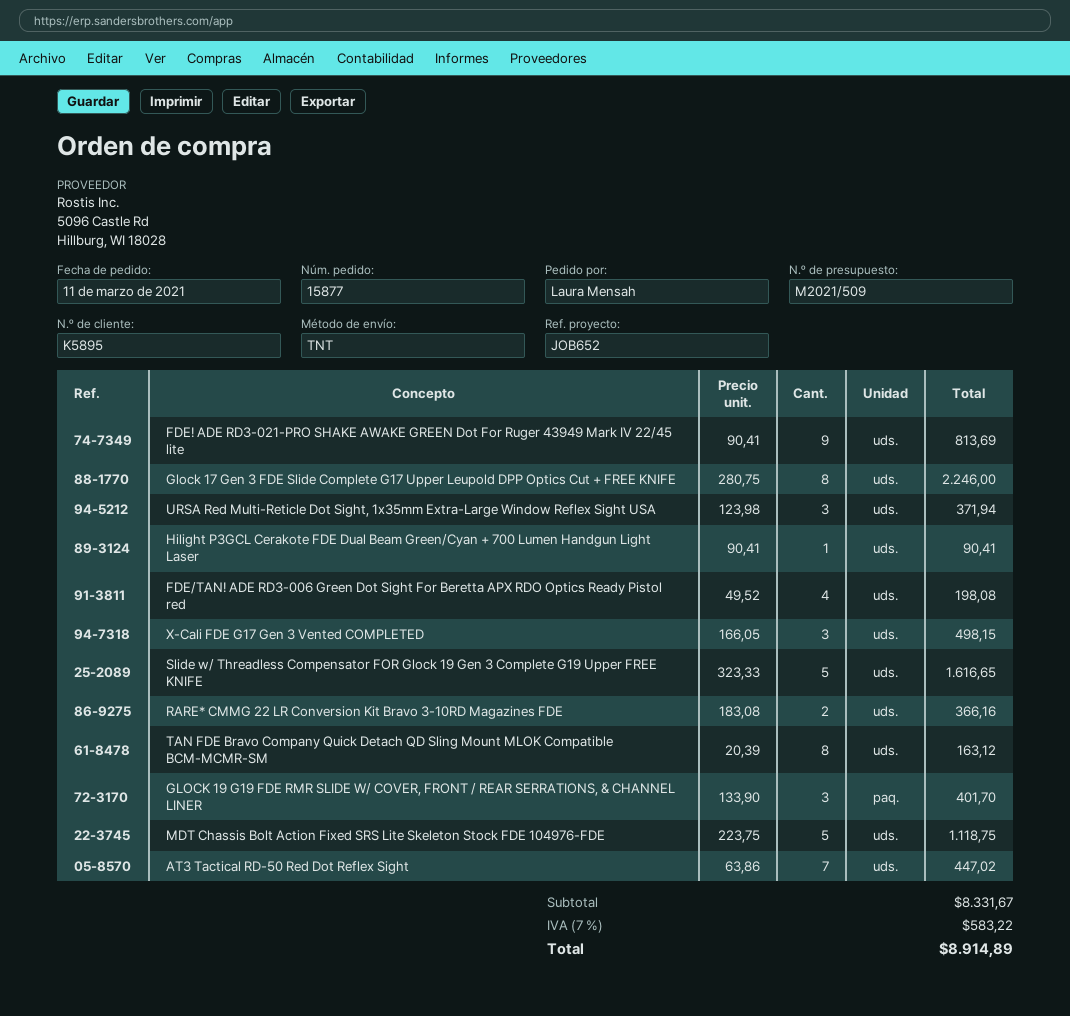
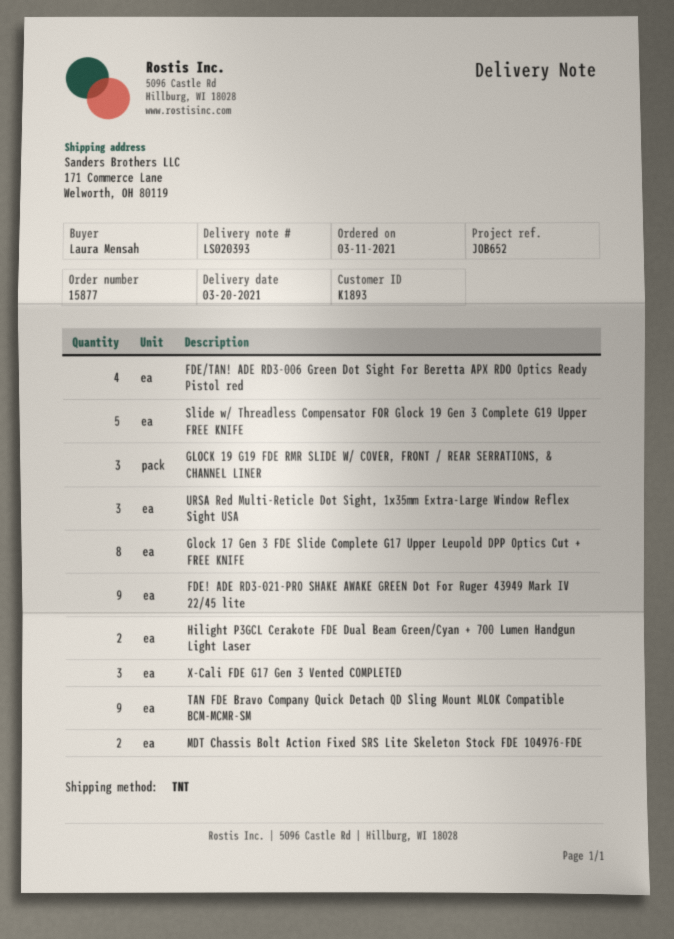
customer number: K5895 -> K1893
Hilight P3GCL Cerakote FDE Dual Beam Green/Cyan + 700 Lumen Handgun Light Laser: 1 -> 2
RARE* CMMG 22 LR Conversion Kit Bravo 3-10RD Magazines FDE: 2 -> none
TAN FDE Bravo Company Quick Detach QD Sling Mount MLOK Compatible BCM-MCMR-SM: 8 -> 9
MDT Chassis Bolt Action Fixed SRS Lite Skeleton Stock FDE 104976-FDE: 5 -> 2
AT3 Tactical RD-50 Red Dot Reflex Sight: 7 -> none

